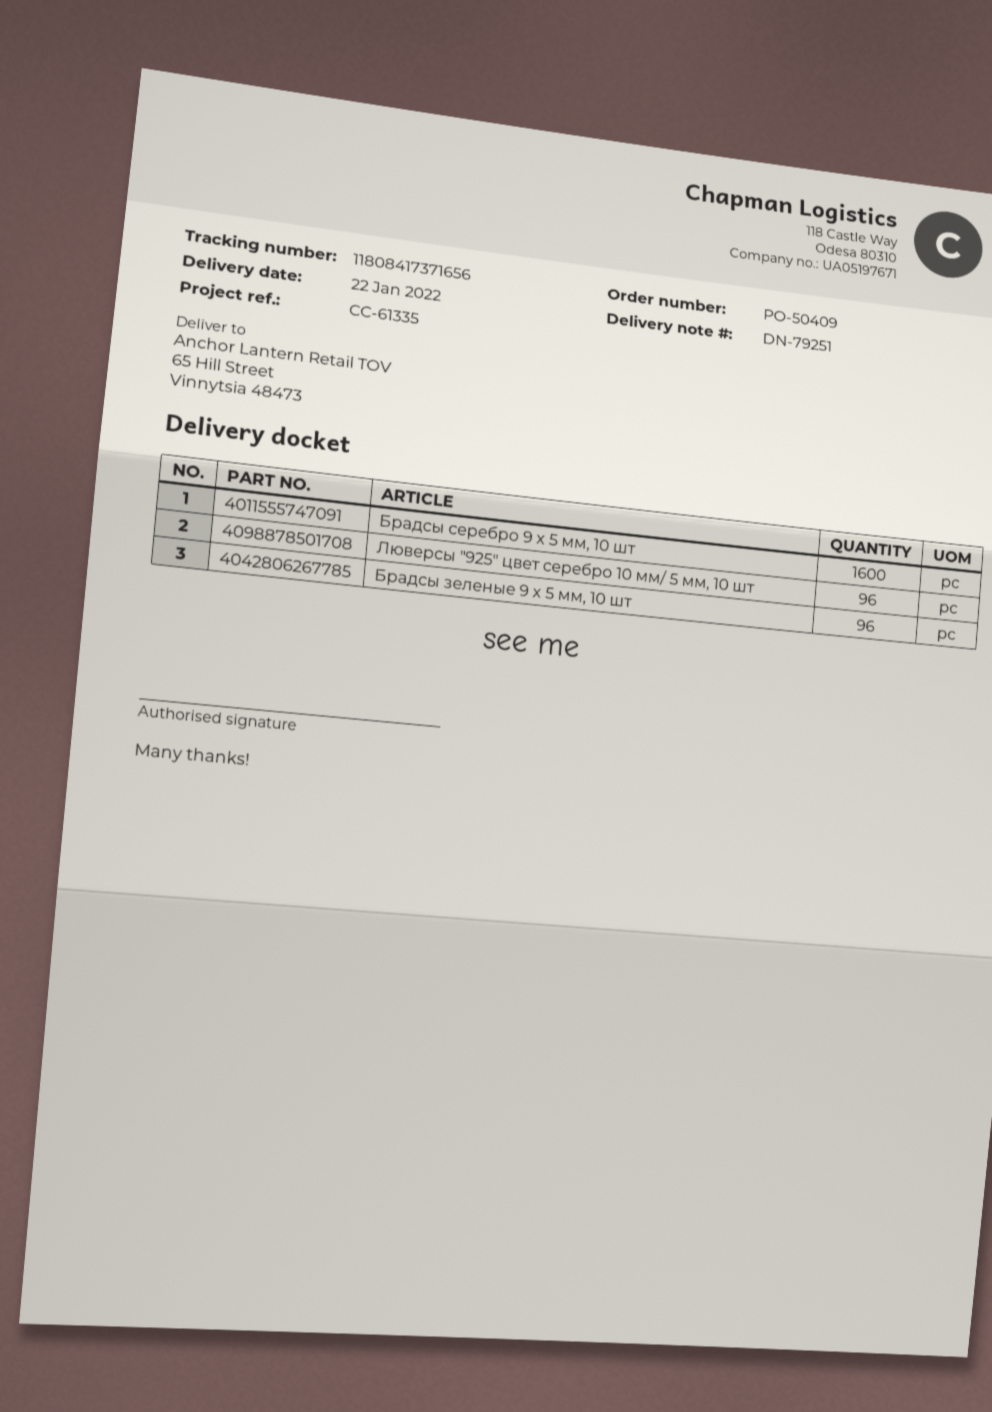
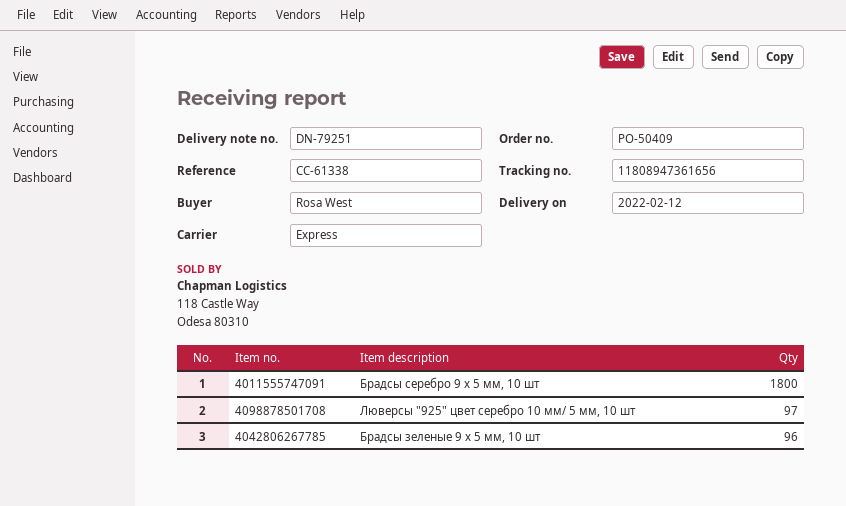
delivery date: 2022-01-22 -> 2022-02-12
reference: CC-61335 -> CC-61338
tracking number: 11808417371656 -> 11808947361656
Брадсы серебро 9 х 5 мм, 10 шт: 1600 -> 1800
Люверсы "925" цвет серебро 10 мм/ 5 мм, 10 шт: 96 -> 97

